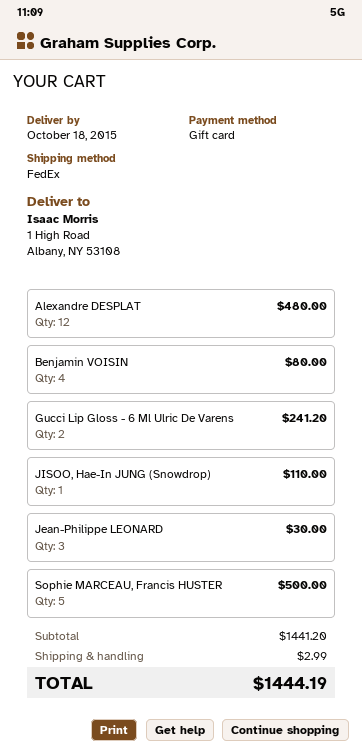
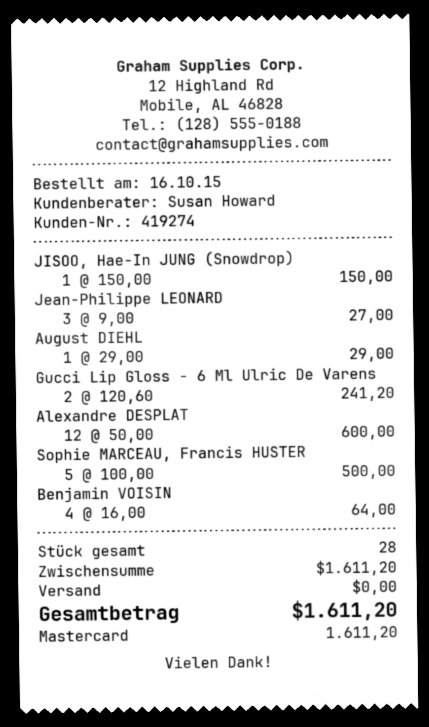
payment method: gift card -> Mastercard
Alexandre DESPLAT: 12 for 480.00 -> 12 for 600.00
Benjamin VOISIN: 4 for 80.00 -> 4 for 64.00
JISOO, Hae-In JUNG (Snowdrop): 1 for 110.00 -> 1 for 150.00
Jean-Philippe LEONARD: 3 for 30.00 -> 3 for 27.00
August DIEHL: none -> 1 for 29.00
subtotal: 1441.20 -> 1611.20
shipping: 2.99 -> 0.00
total: 1444.19 -> 1611.20

